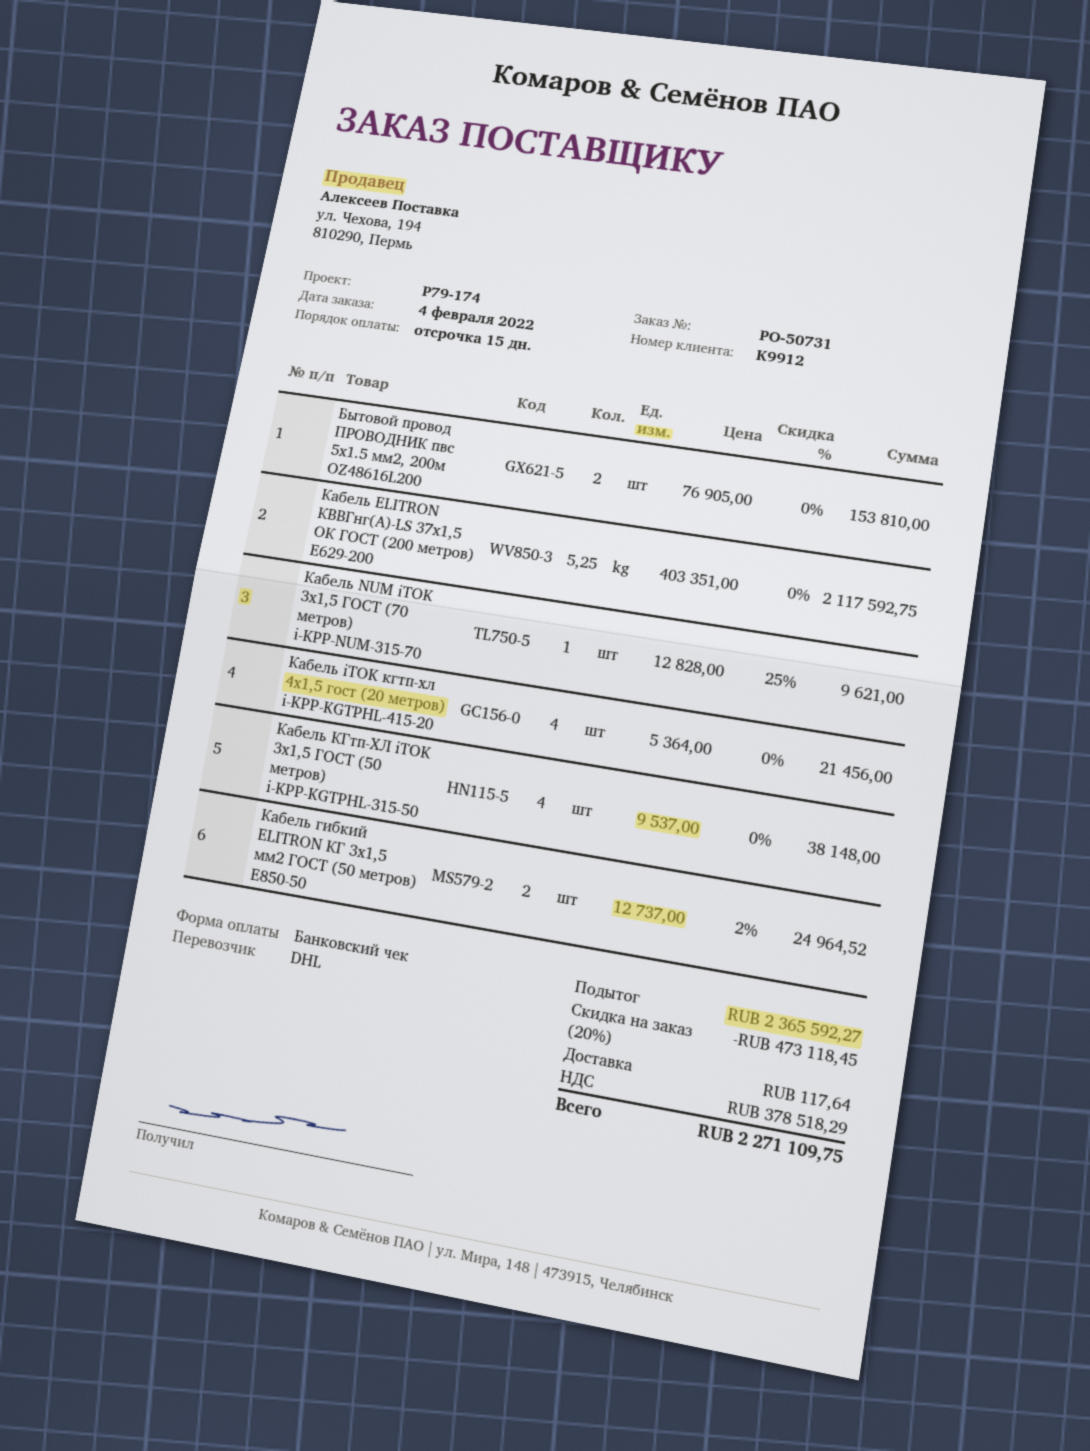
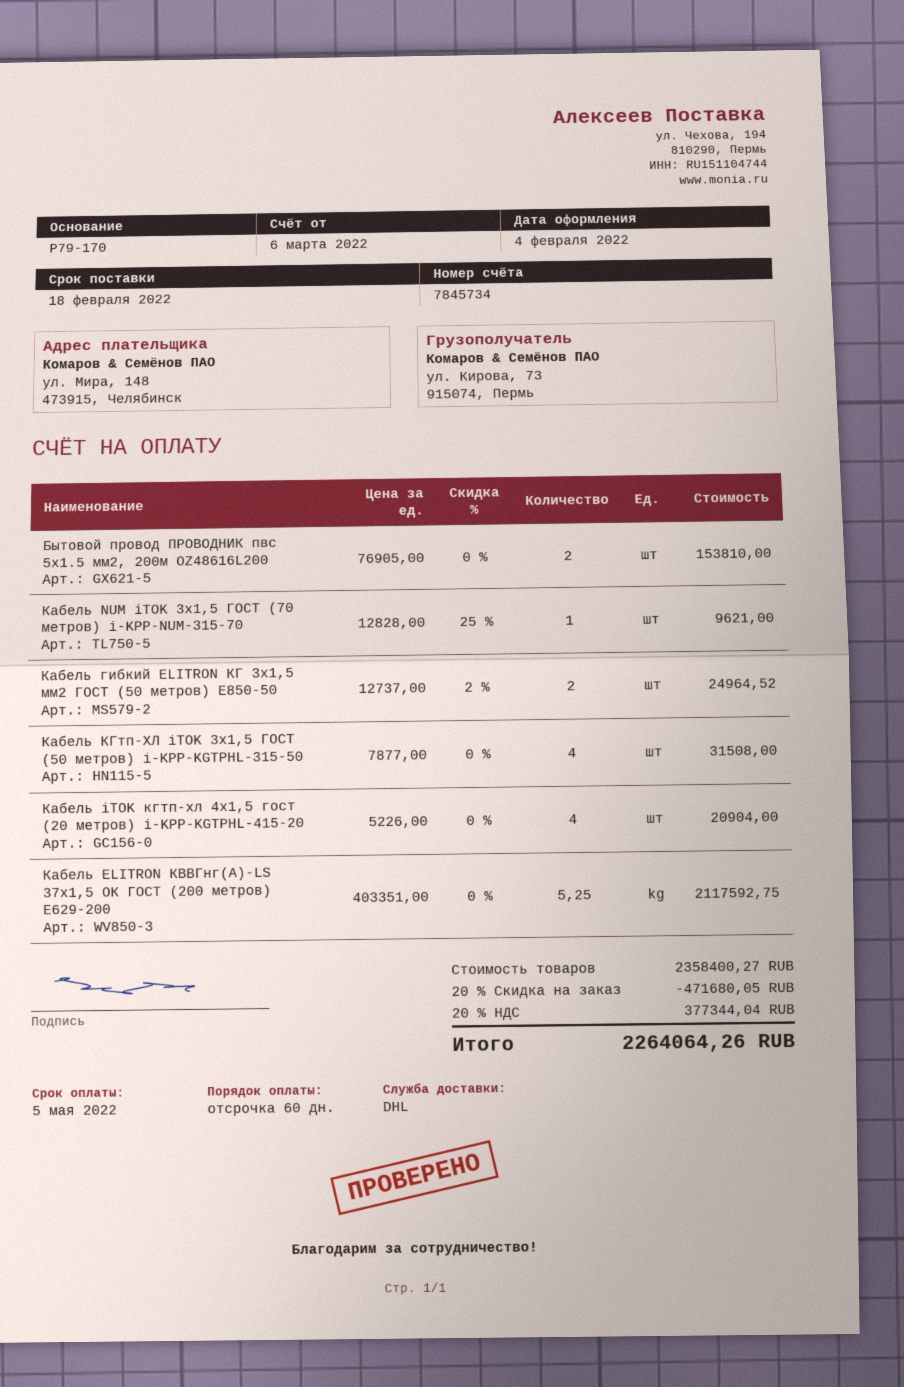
payment terms: 15 days -> 60 days
reference: P79-174 -> P79-170
Кабель iTOK кгтп-хл 4x1,5 гост (20 метров) i-KPP-KGTPHL-415-20: 4 x 5364.00 = 21456.00 -> 4 x 5226.00 = 20904.00
Кабель КГтп-ХЛ iTOK 3x1,5 ГОСТ (50 метров) i-KPP-KGTPHL-315-50: 4 x 9537.00 = 38148.00 -> 4 x 7877.00 = 31508.00
subtotal: 2365592.27 -> 2358400.27
discount: 20% = 473118.45 -> 20% = 471680.05
shipping: 117.64 -> none
tax: 378518.29 -> 377344.04
total: 2271109.75 -> 2264064.26

